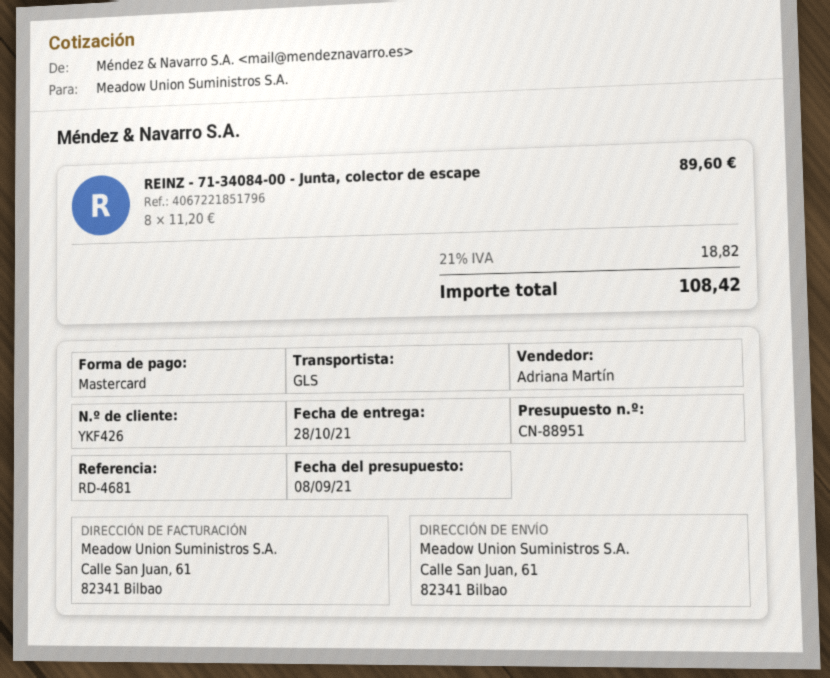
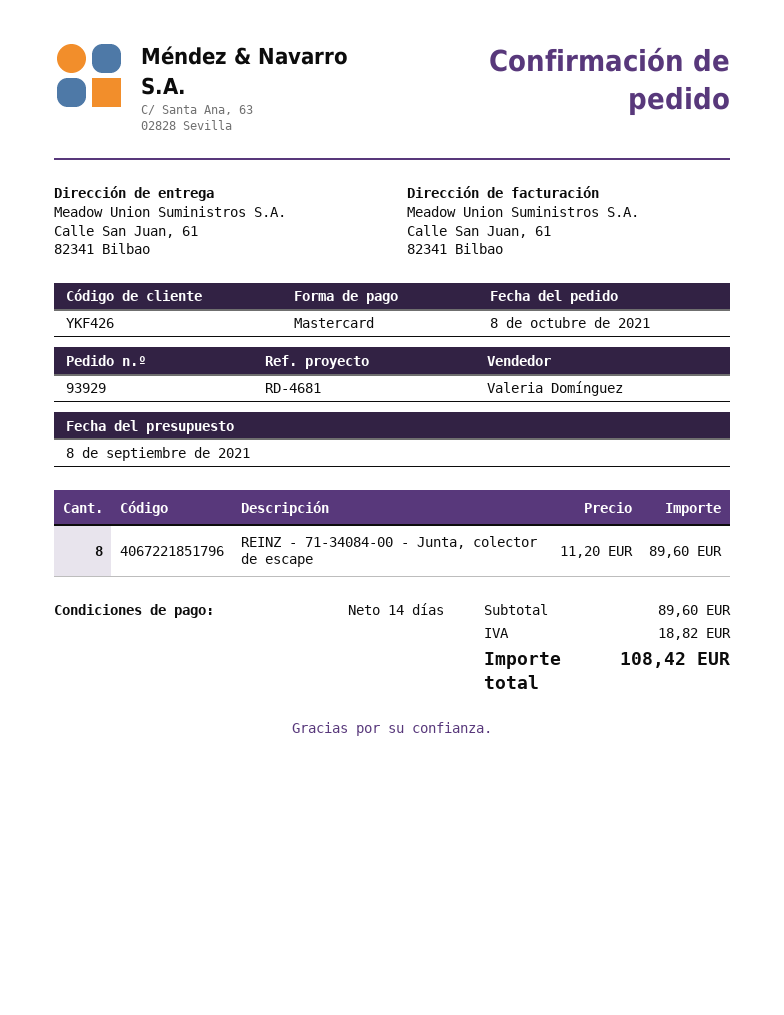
sales rep: Adriana Martín -> Valeria Domínguez

